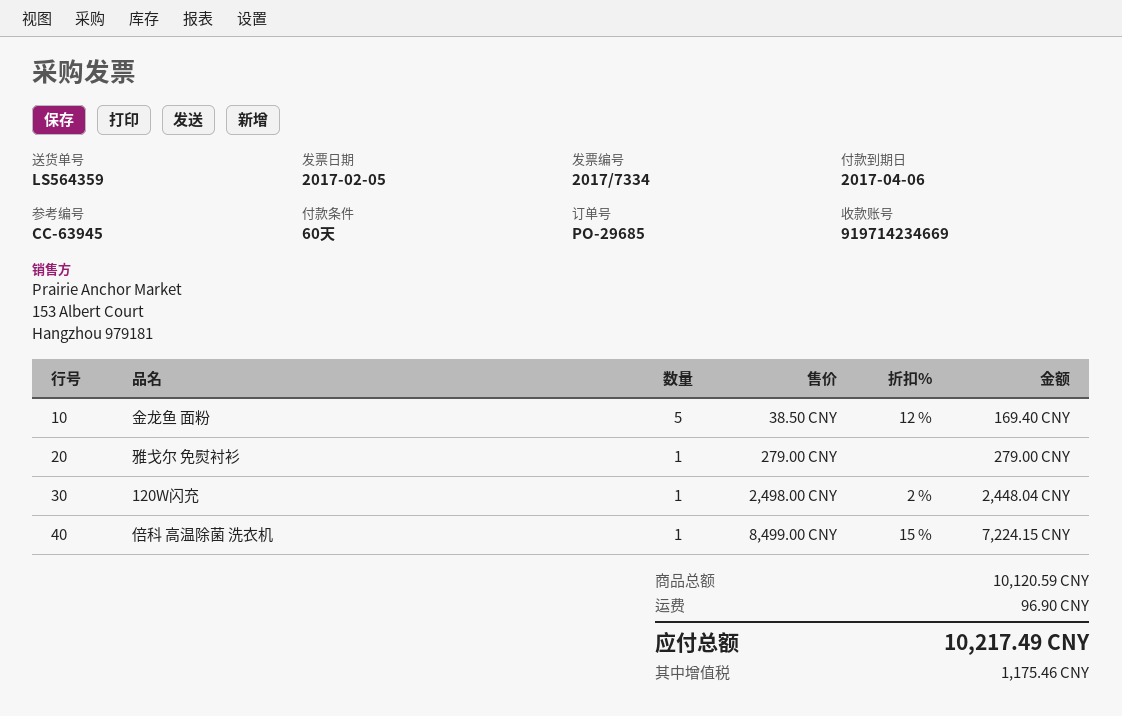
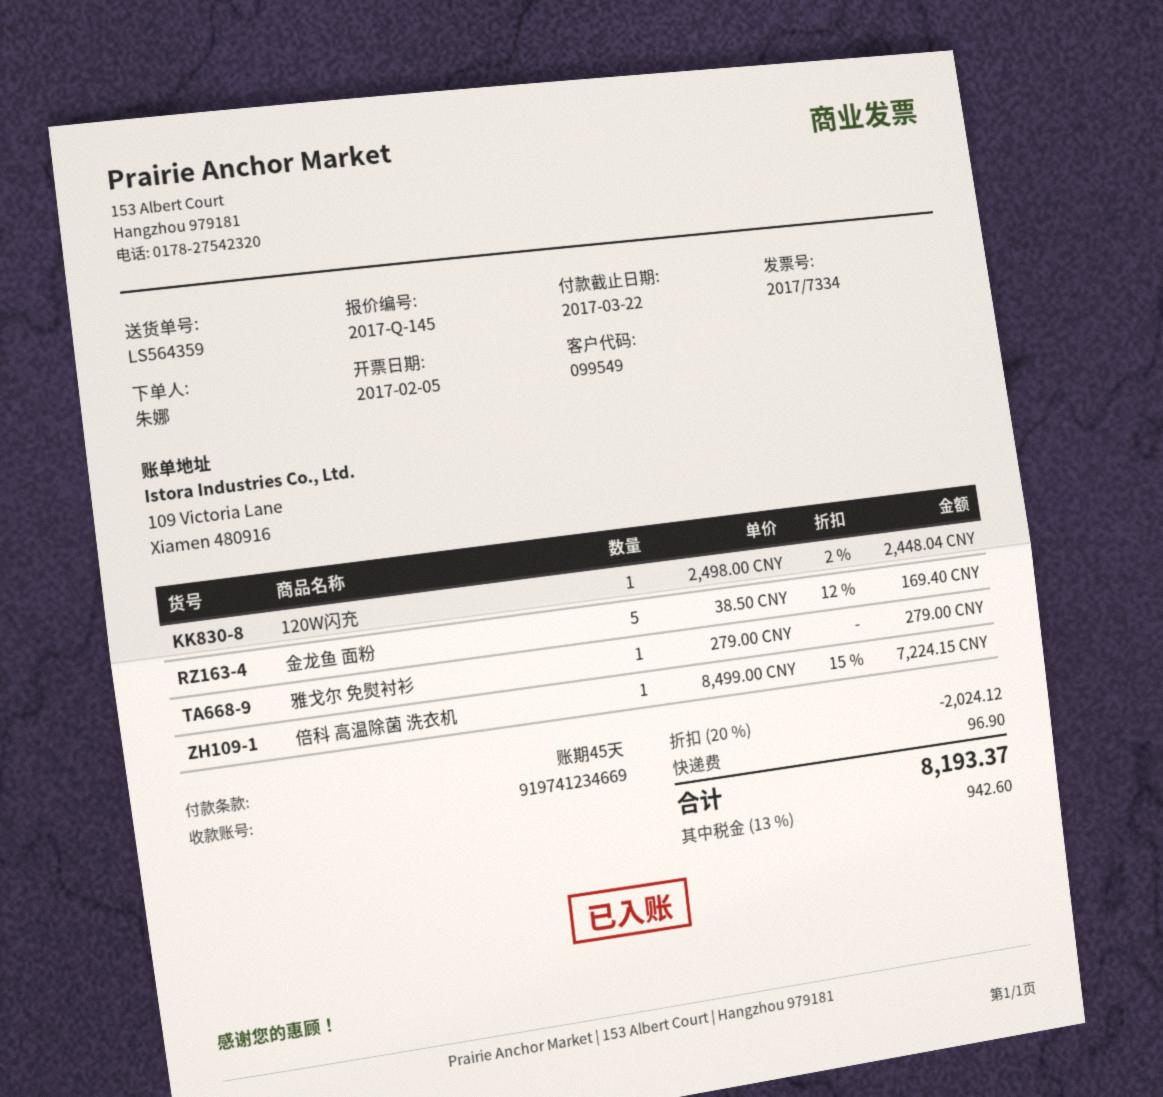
payment terms: 60 days -> 45 days
due date: 2017-04-06 -> 2017-03-22
bank account: 919714234669 -> 919741234669
discount: none -> 20% = 2024.12
tax: 1175.46 -> 942.60
total: 10217.49 -> 8193.37

